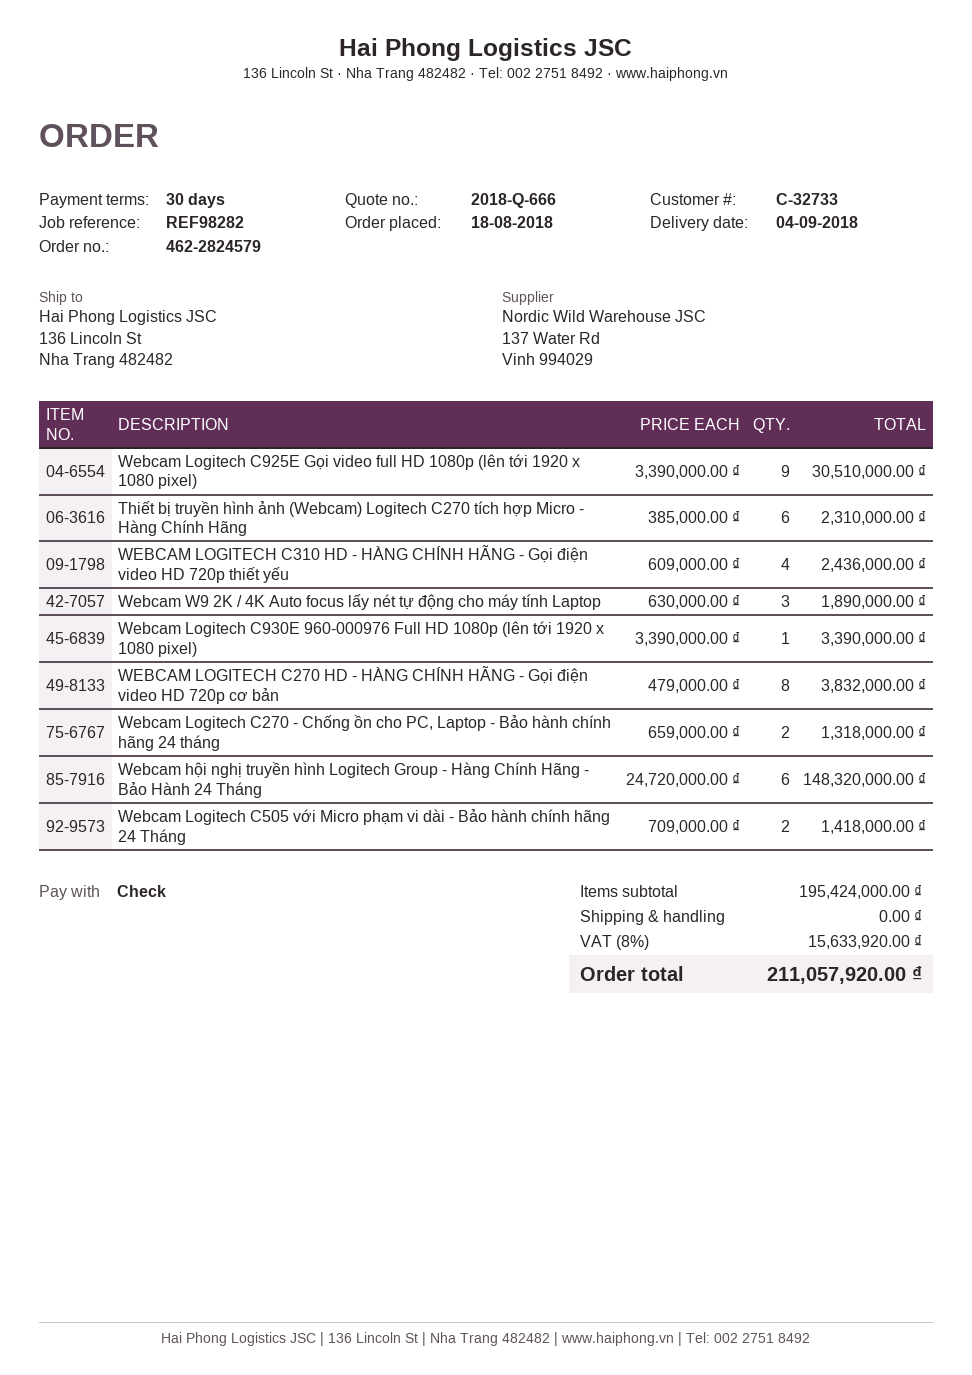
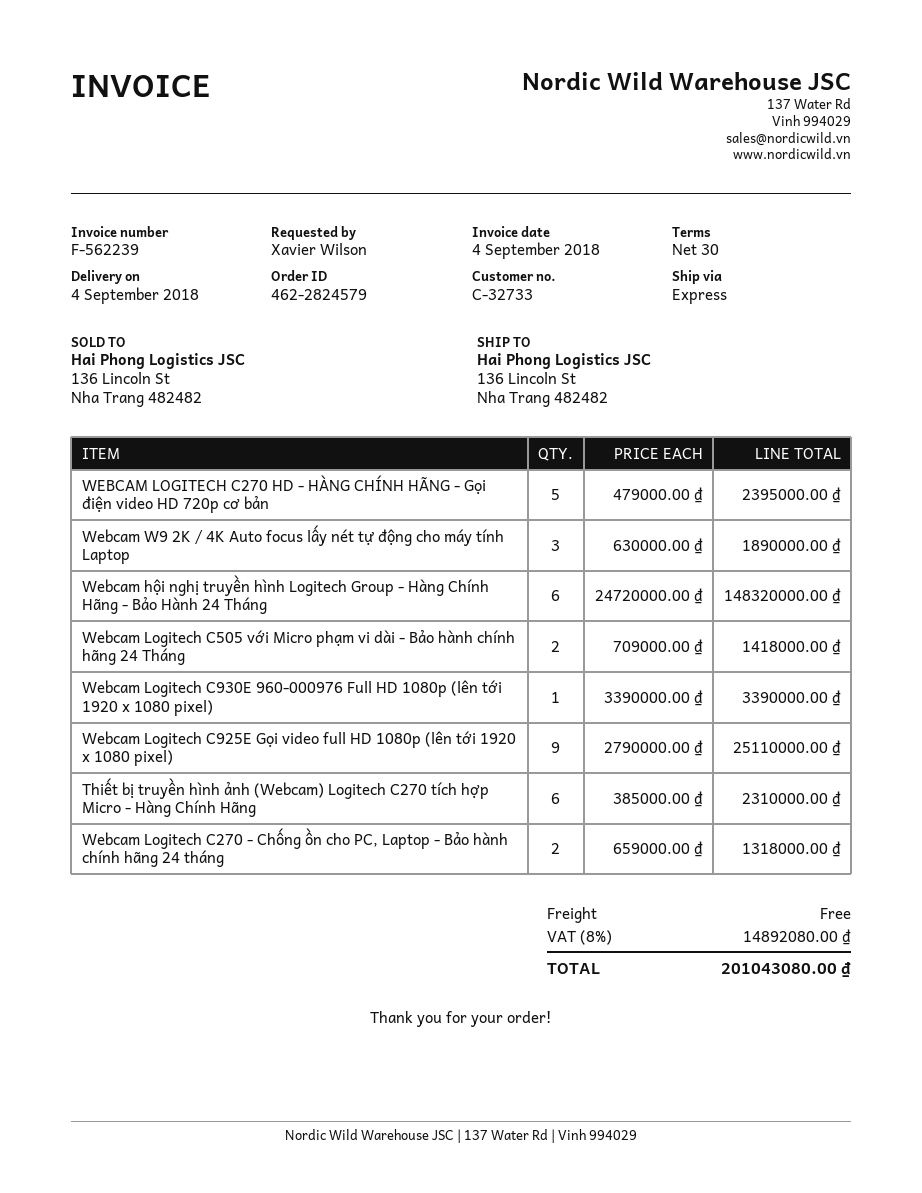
Webcam Logitech C925E Gọi video full HD 1080p (lên tới 1920 x 1080 pixel): 9 x 3390000.00 = 30510000.00 -> 9 x 2790000.00 = 25110000.00
WEBCAM LOGITECH C310 HD - HÀNG CHÍNH HÃNG - Gọi điện video HD 720p thiết yếu: 4 x 609000.00 = 2436000.00 -> none
WEBCAM LOGITECH C270 HD - HÀNG CHÍNH HÃNG - Gọi điện video HD 720p cơ bản: 8 x 479000.00 = 3832000.00 -> 5 x 479000.00 = 2395000.00
tax: 8% = 15633920.00 -> 8% = 14892080.00
total: 211057920.00 -> 201043080.00

